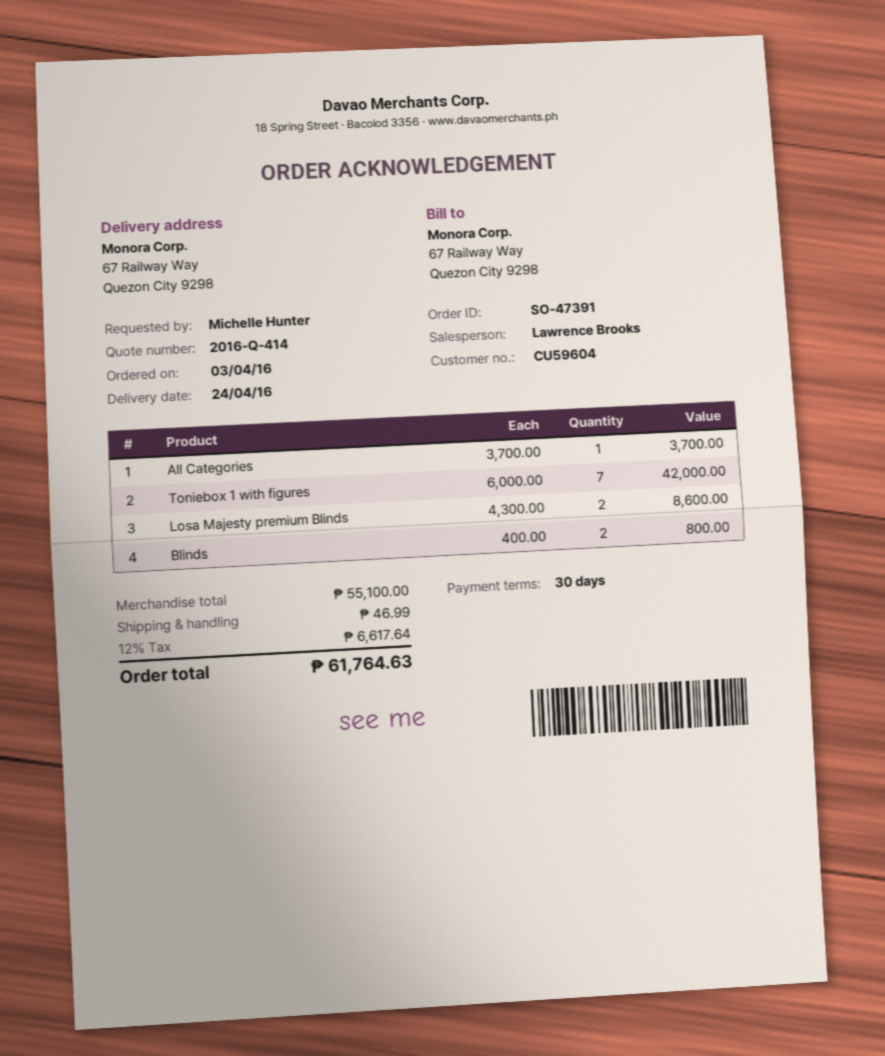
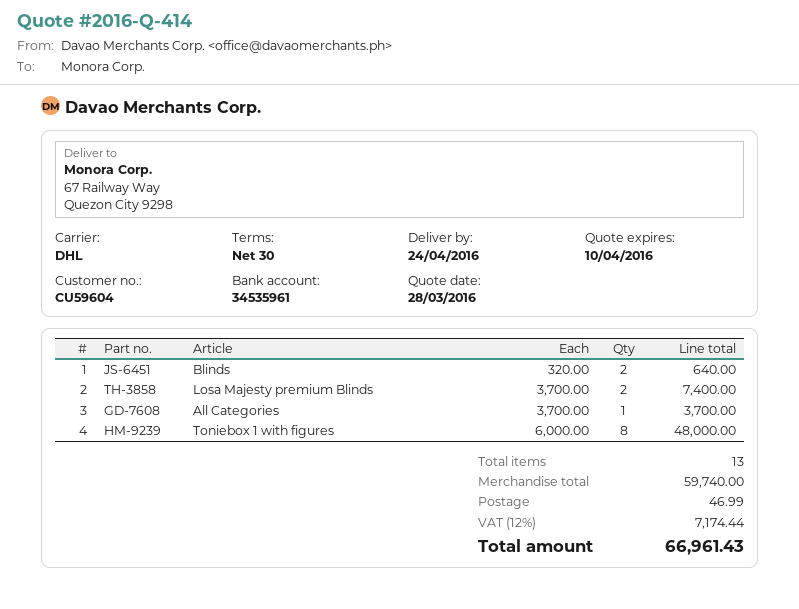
Toniebox 1 with figures: 7 x 6000.00 = 42000.00 -> 8 x 6000.00 = 48000.00
Losa Majesty premium Blinds: 2 x 4300.00 = 8600.00 -> 2 x 3700.00 = 7400.00
Blinds: 2 x 400.00 = 800.00 -> 2 x 320.00 = 640.00
subtotal: 55100.00 -> 59740.00
tax: 12% = 6617.64 -> 12% = 7174.44
total: 61764.63 -> 66961.43

